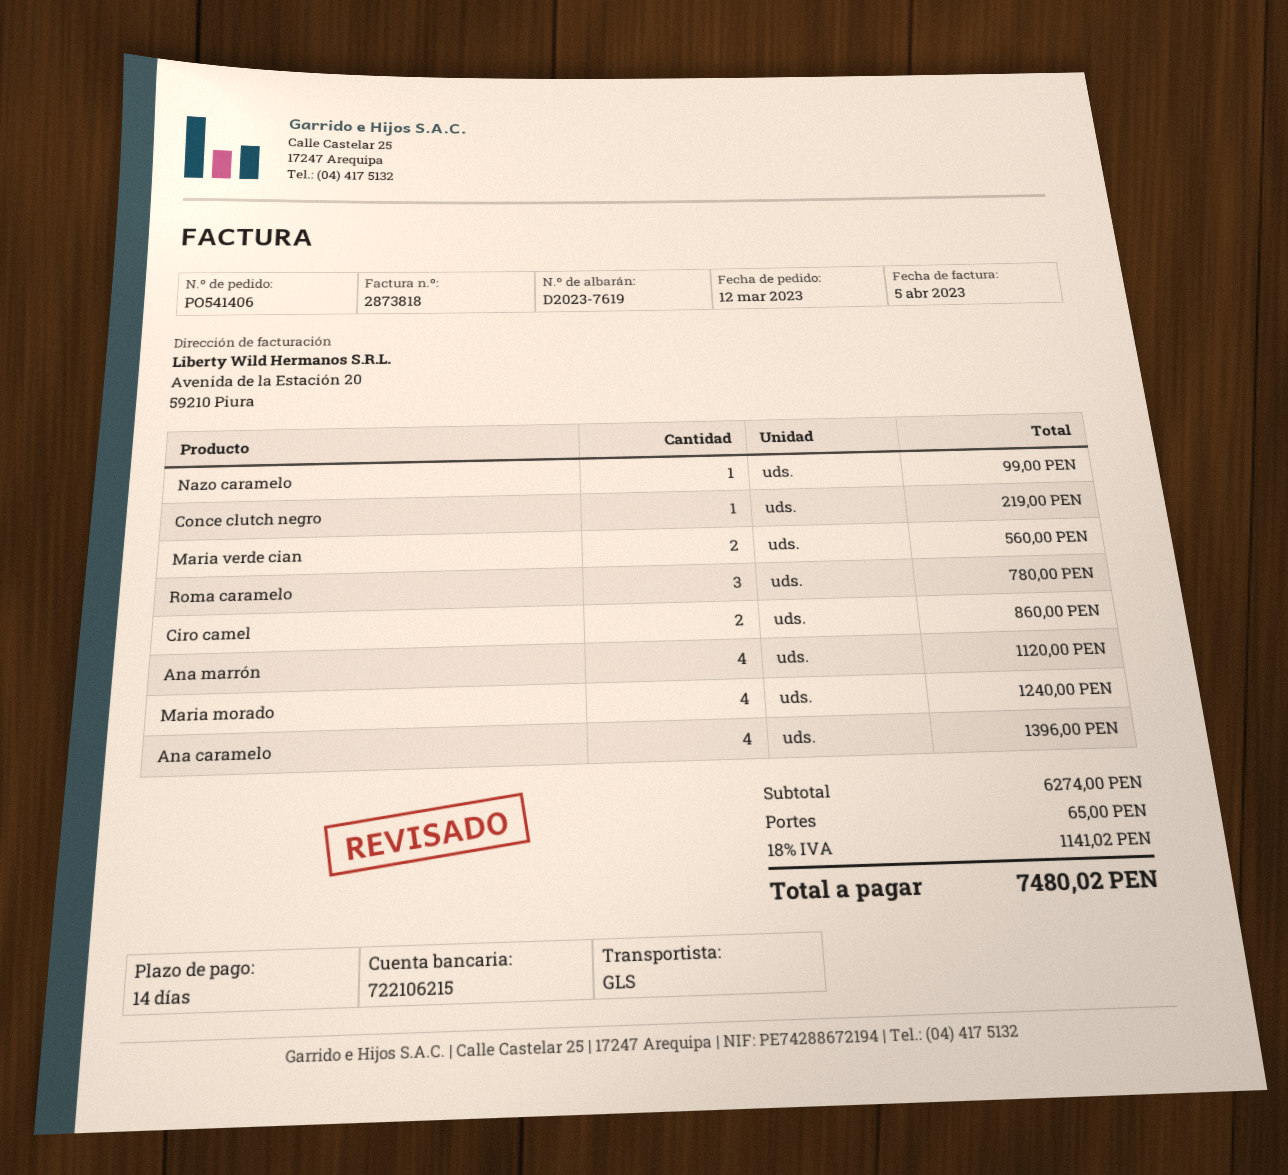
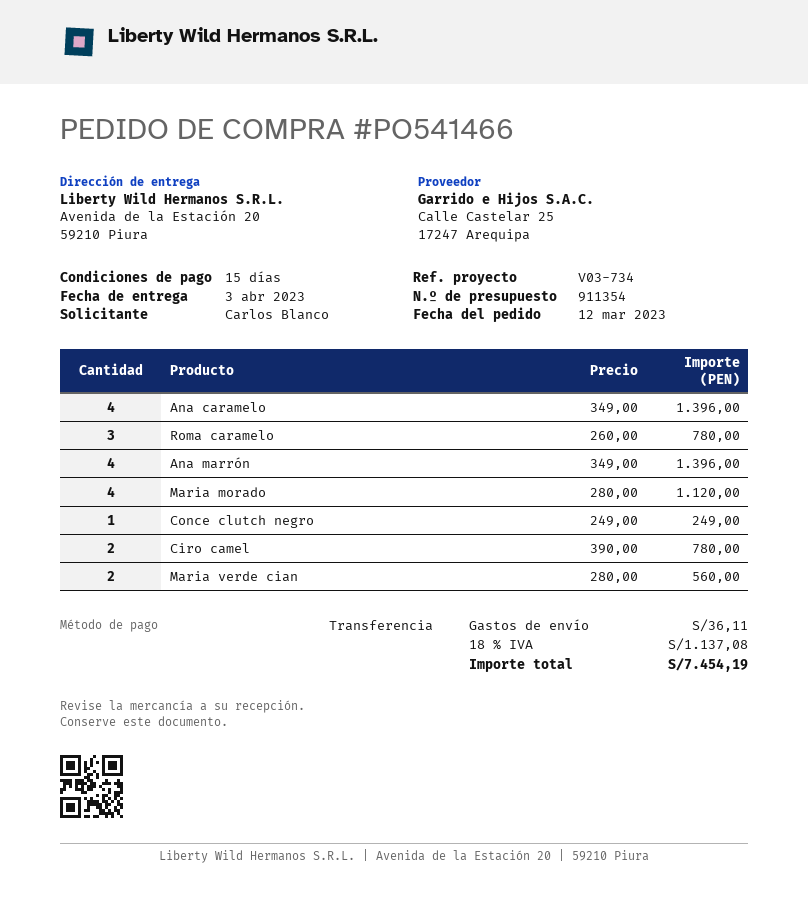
order number: PO541406 -> PO541466
payment terms: 14 days -> 15 days
Nazo caramelo: 1 for 99.00 -> none
Conce clutch negro: 1 for 219.00 -> 1 for 249.00
Ciro camel: 2 for 860.00 -> 2 for 780.00
Ana marrón: 4 for 1120.00 -> 4 for 1396.00
Maria morado: 4 for 1240.00 -> 4 for 1120.00
shipping: 65.00 -> 36.11
tax: 18% = 1141.02 -> 18% = 1137.08
total: 7480.02 -> 7454.19

